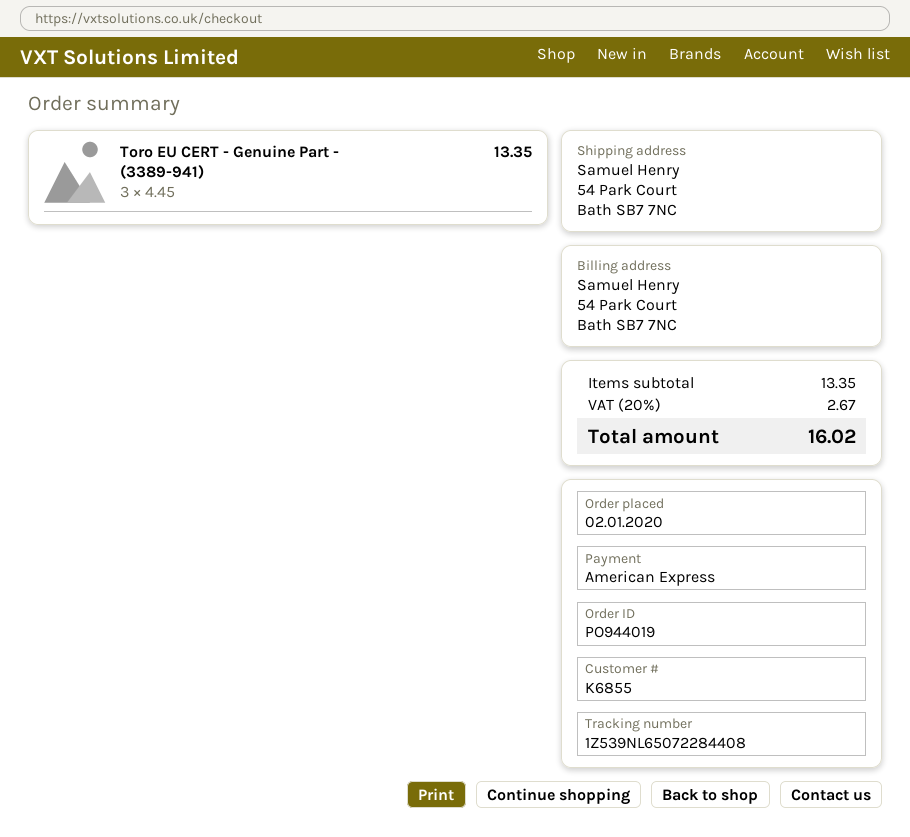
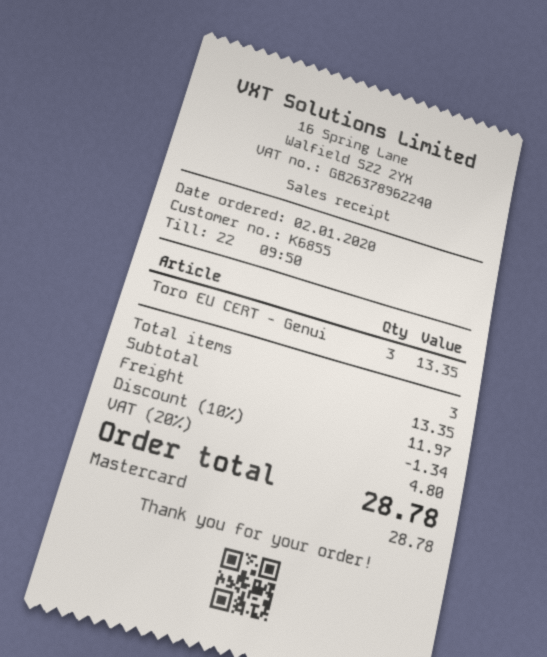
payment method: American Express -> Mastercard
discount: none -> 10% = 1.34
shipping: none -> 11.97
tax: 20% = 2.67 -> 20% = 4.80
total: 16.02 -> 28.78

